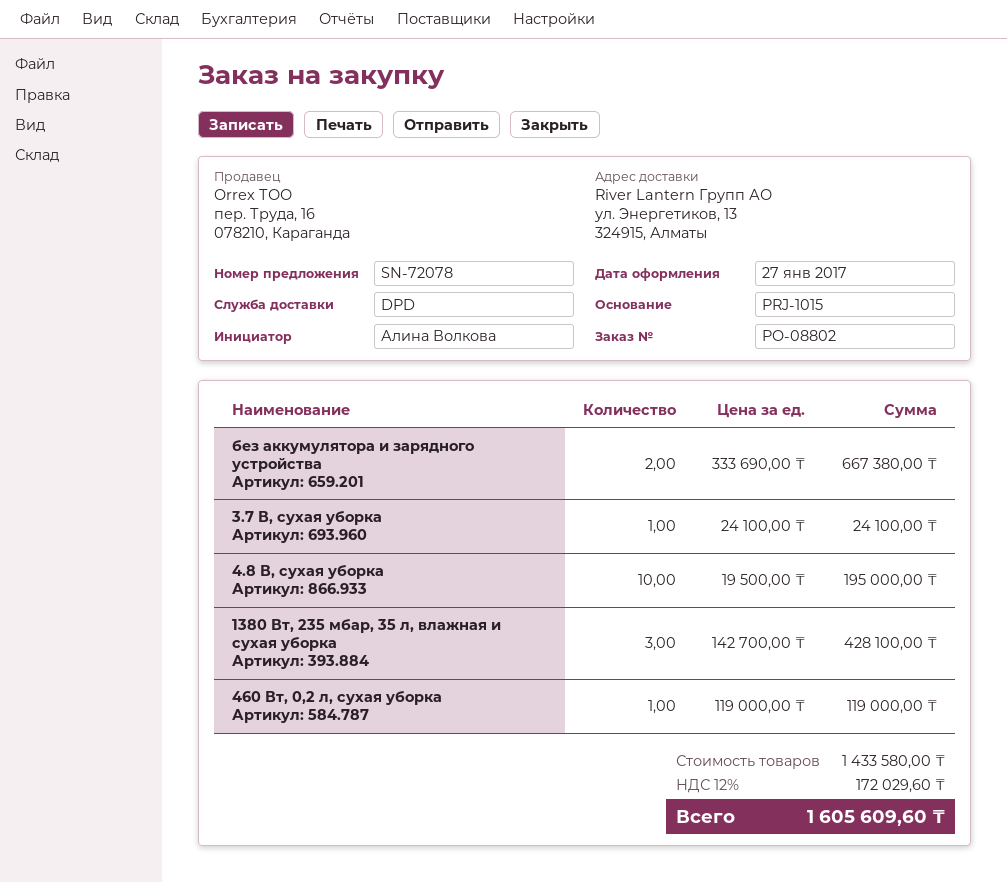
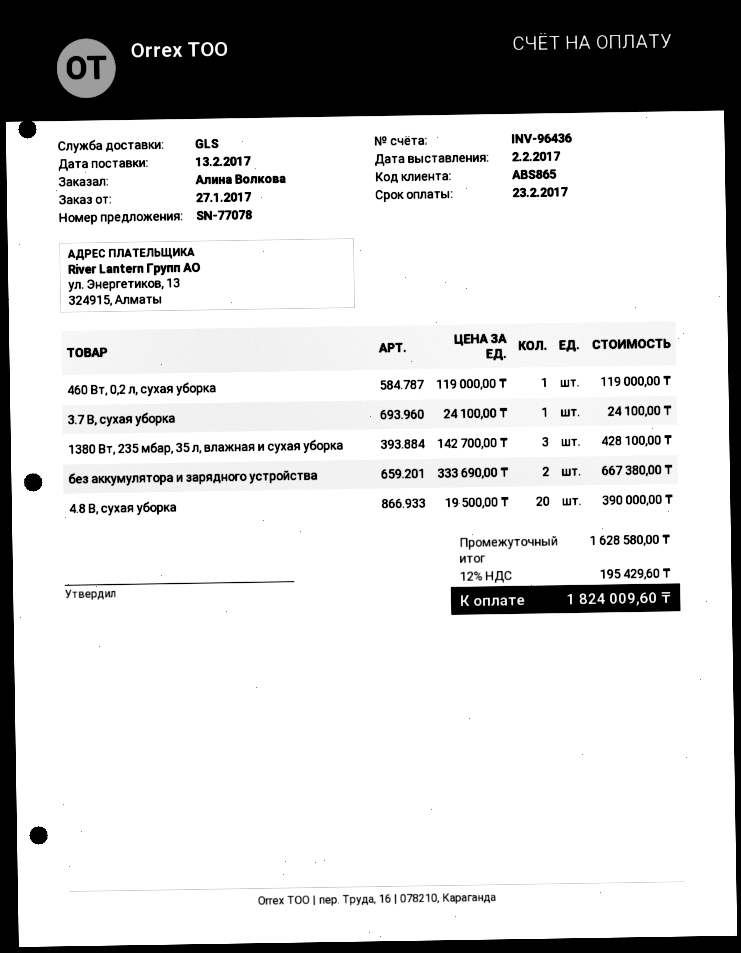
quote number: SN-72078 -> SN-77078
shipping method: DPD -> GLS
4.8 В, сухая уборка: 10 x 19500.00 = 195000.00 -> 20 x 19500.00 = 390000.00
subtotal: 1433580.00 -> 1628580.00
tax: 12% = 172029.60 -> 12% = 195429.60
total: 1605609.60 -> 1824009.60

